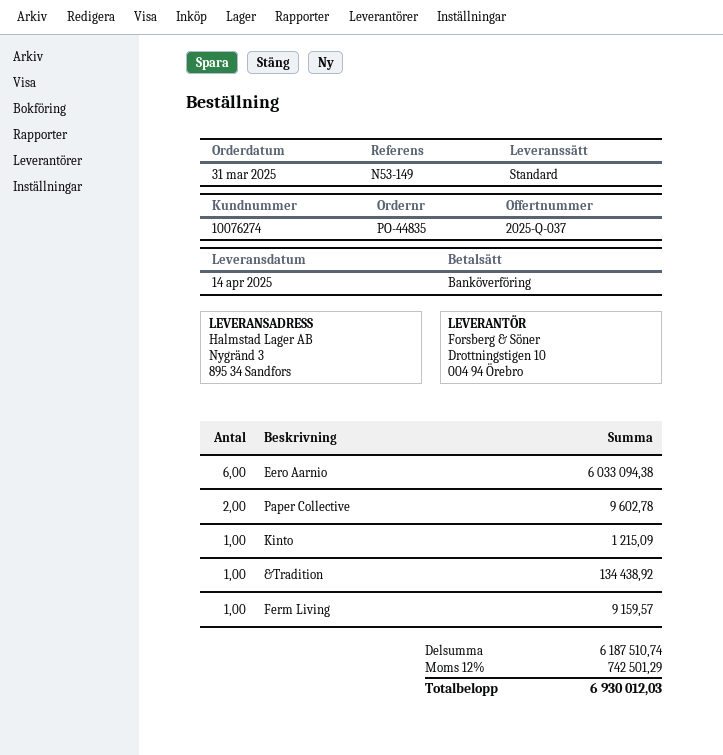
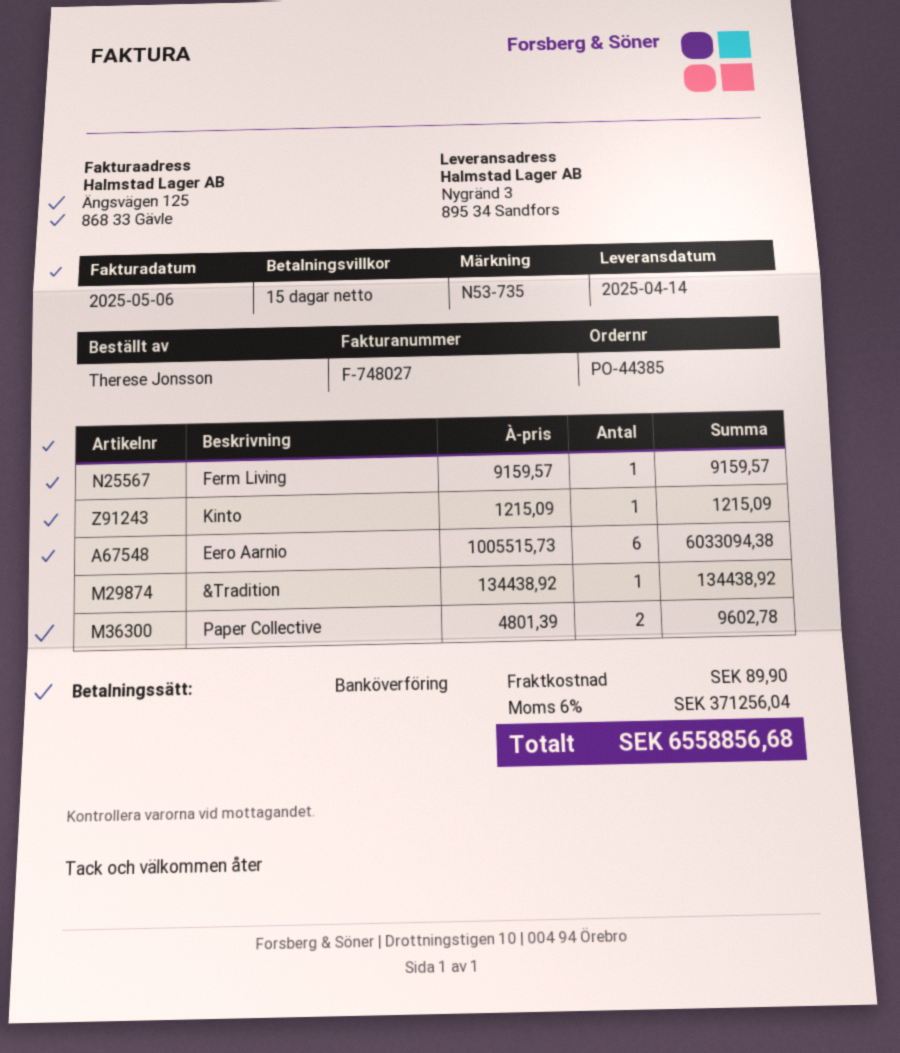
order number: PO-44835 -> PO-44385
reference: N53-149 -> N53-735
shipping: none -> 89.90
tax: 12% = 742501.29 -> 6% = 371256.04
total: 6930012.03 -> 6558856.68

